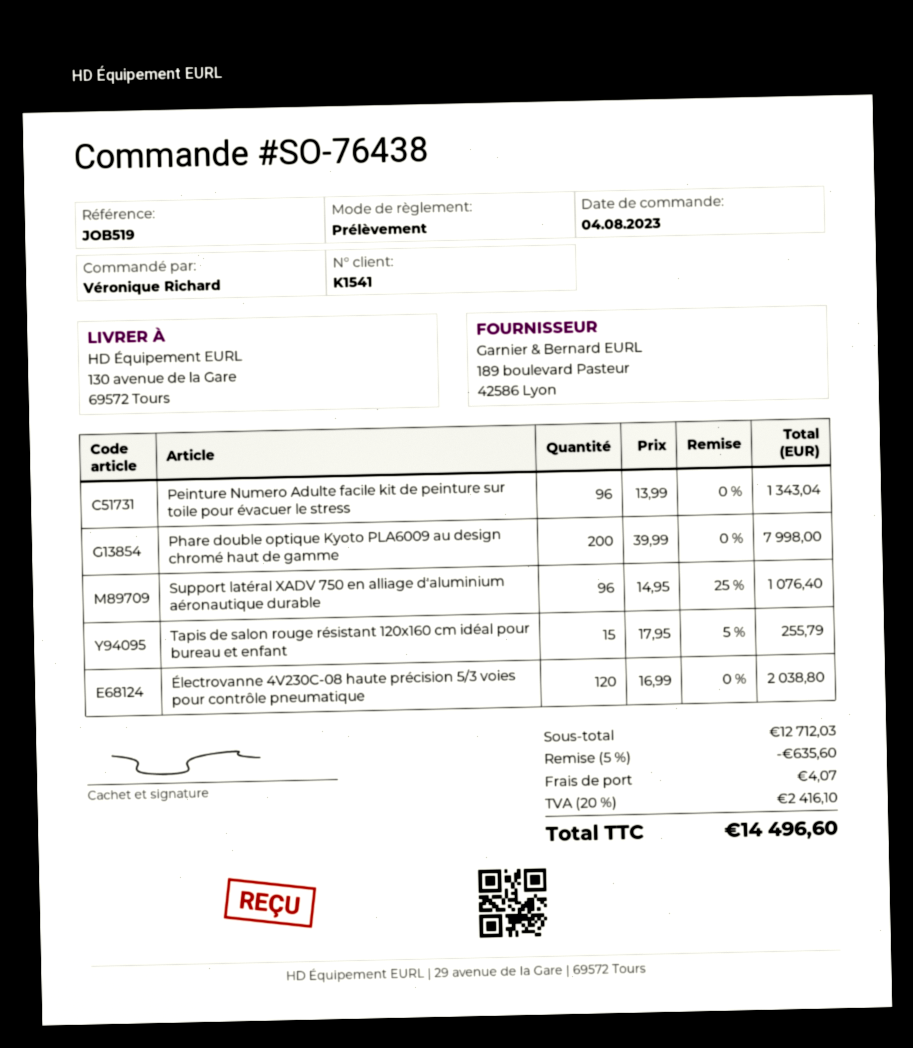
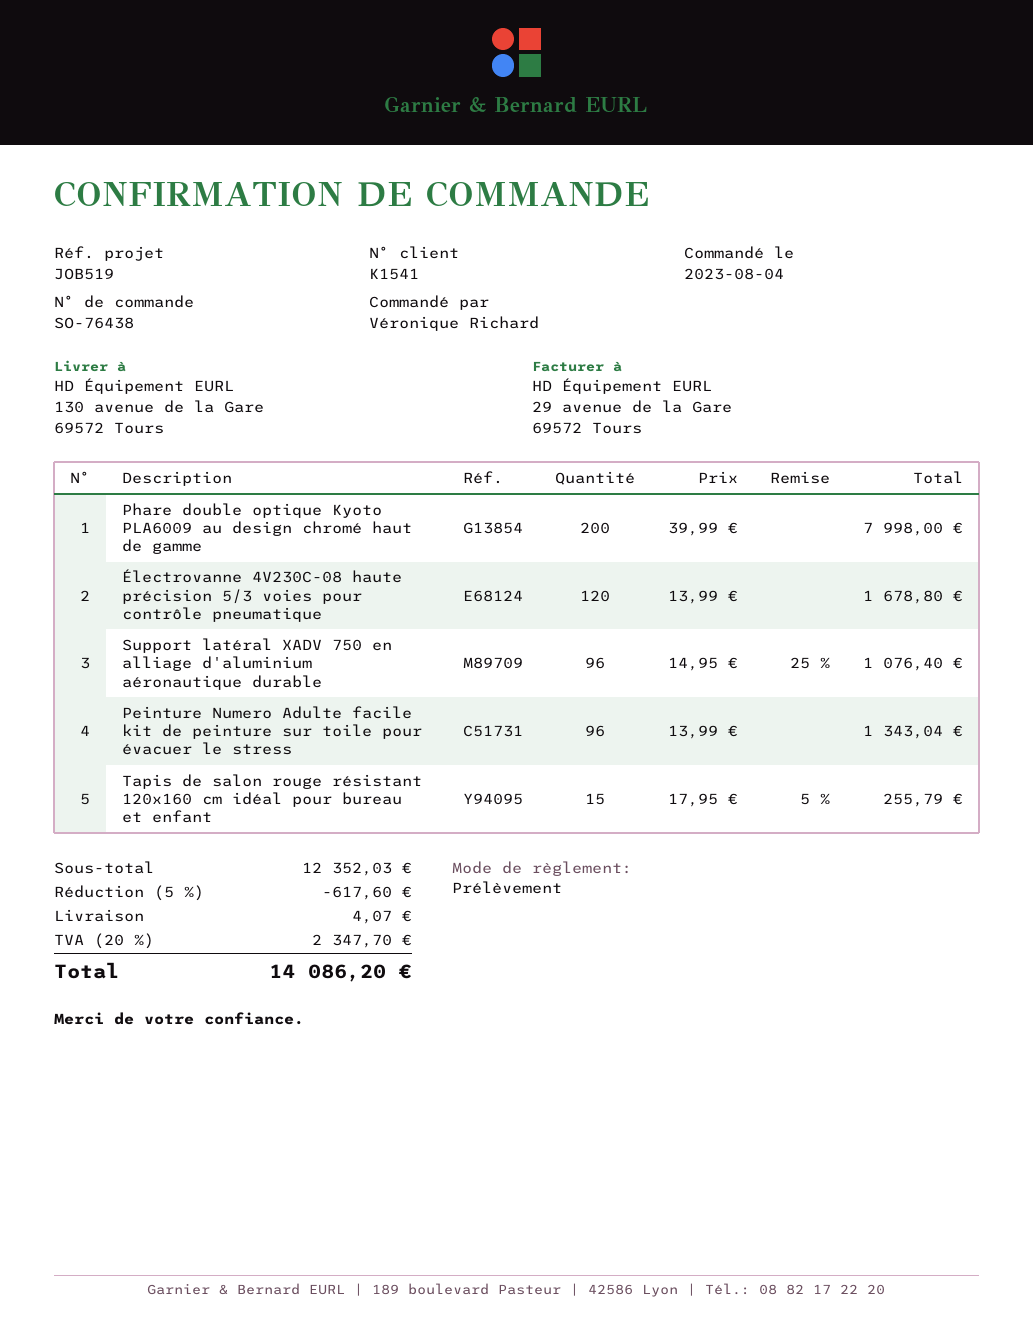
Électrovanne 4V230C-08 haute précision 5/3 voies pour contrôle pneumatique: 120 x 16.99 = 2038.80 -> 120 x 13.99 = 1678.80
subtotal: 12712.03 -> 12352.03
discount: 5% = 635.60 -> 5% = 617.60
tax: 20% = 2416.10 -> 20% = 2347.70
total: 14496.60 -> 14086.20

